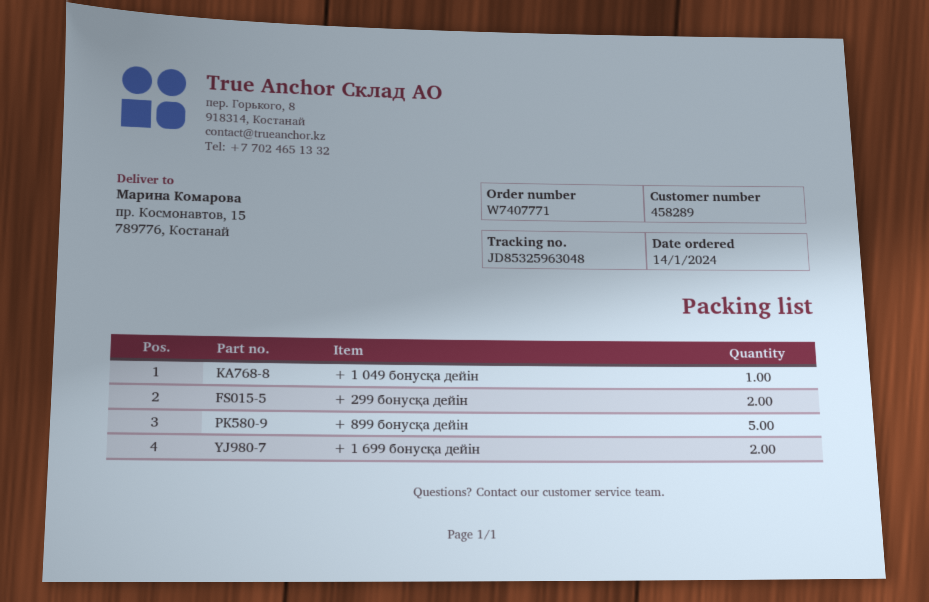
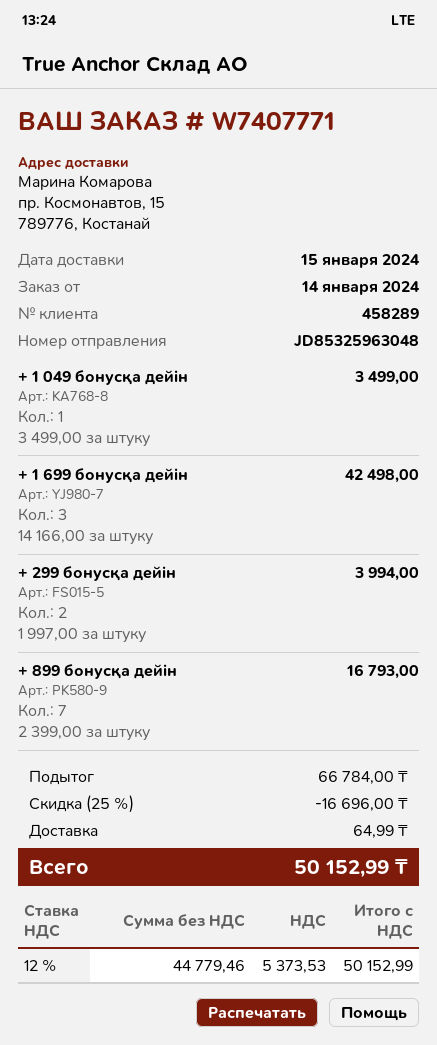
+ 899 бонусқа дейін: 5 -> 7
+ 1 699 бонусқа дейін: 2 -> 3

